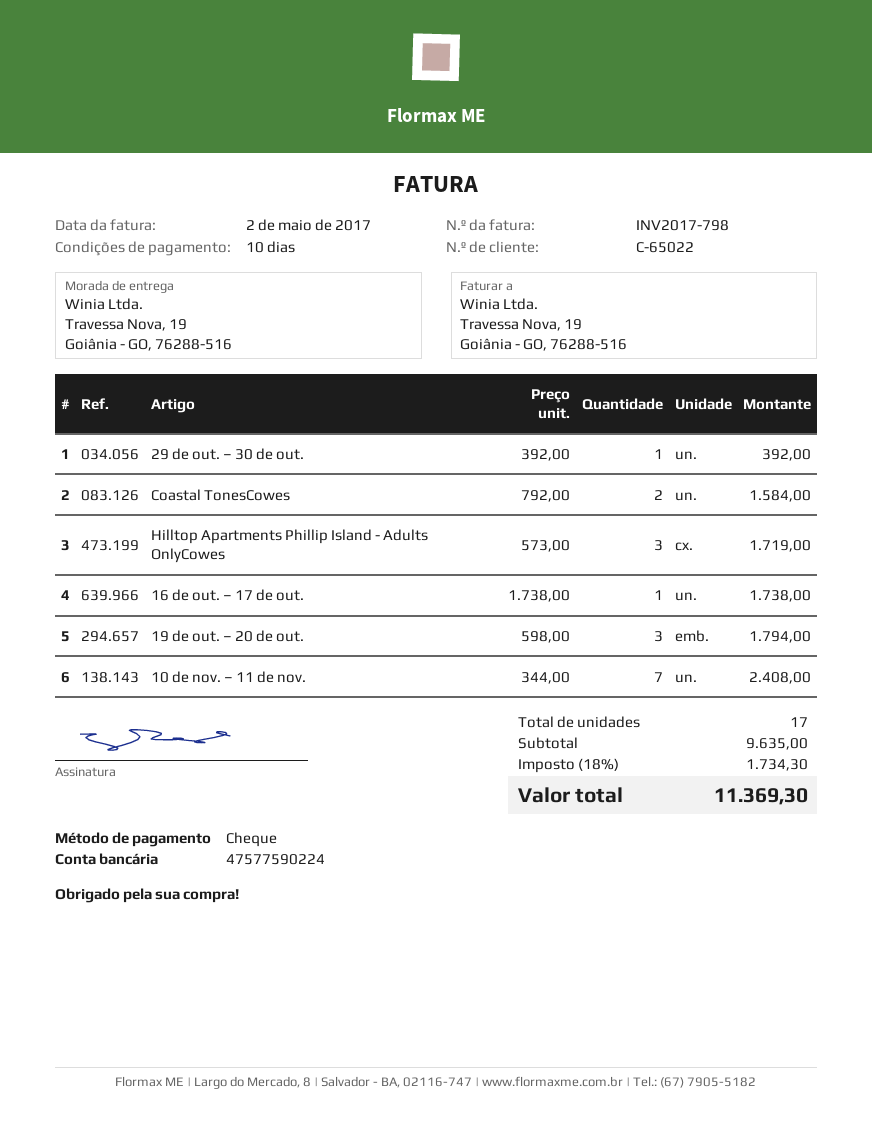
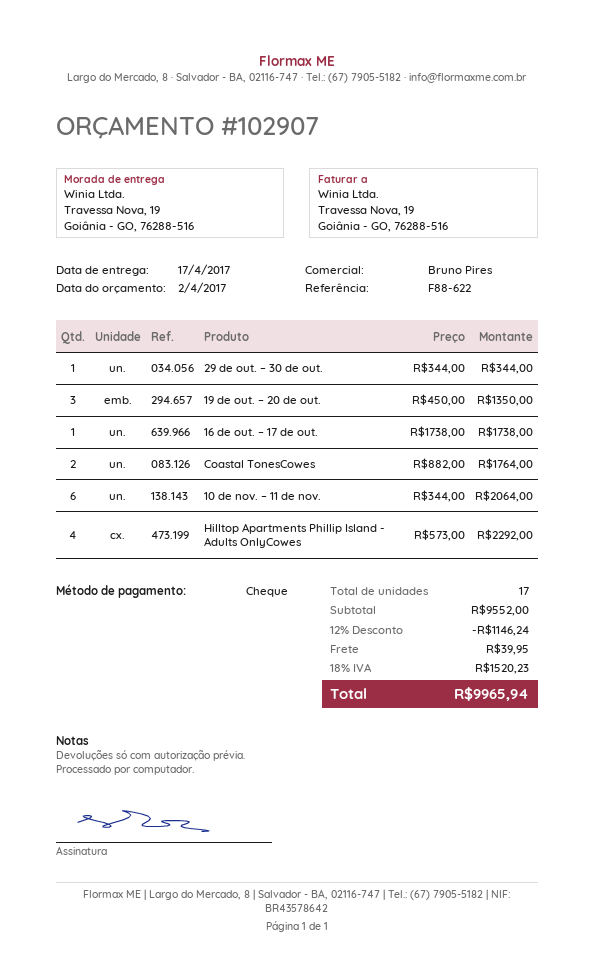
29 de out. – 30 de out.: 1 x 392.00 = 392.00 -> 1 x 344.00 = 344.00
Coastal TonesCowes: 2 x 792.00 = 1584.00 -> 2 x 882.00 = 1764.00
Hilltop Apartments Phillip Island - Adults OnlyCowes: 3 x 573.00 = 1719.00 -> 4 x 573.00 = 2292.00
19 de out. – 20 de out.: 3 x 598.00 = 1794.00 -> 3 x 450.00 = 1350.00
10 de nov. – 11 de nov.: 7 x 344.00 = 2408.00 -> 6 x 344.00 = 2064.00
subtotal: 9635.00 -> 9552.00
discount: none -> 12% = 1146.24
shipping: none -> 39.95
tax: 18% = 1734.30 -> 18% = 1520.23
total: 11369.30 -> 9965.94

